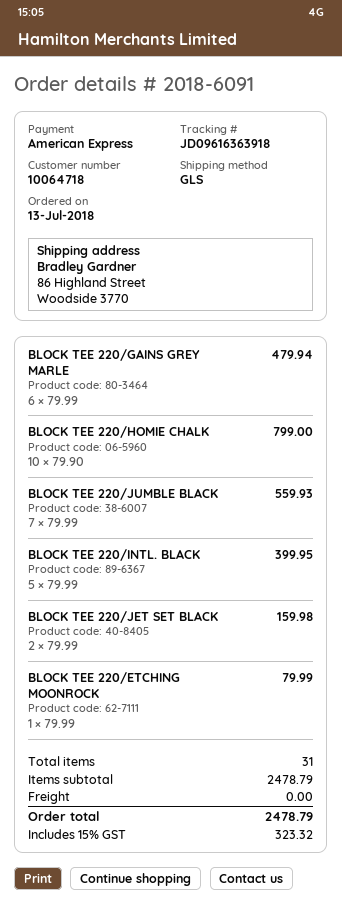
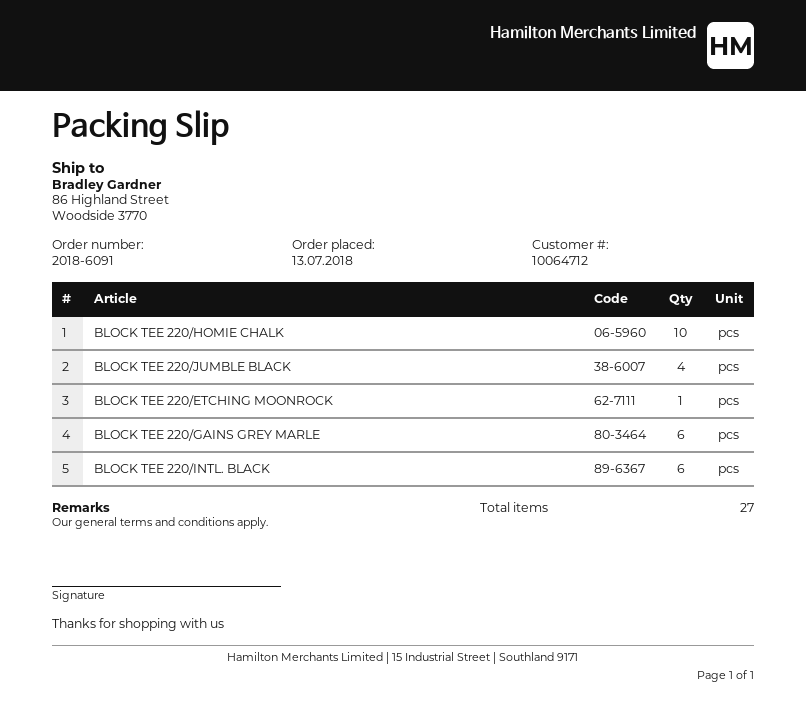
customer number: 10064718 -> 10064712
BLOCK TEE 220/JUMBLE BLACK: 7 -> 4
BLOCK TEE 220/INTL. BLACK: 5 -> 6
BLOCK TEE 220/JET SET BLACK: 2 -> none
total quantity: 31 -> 27

